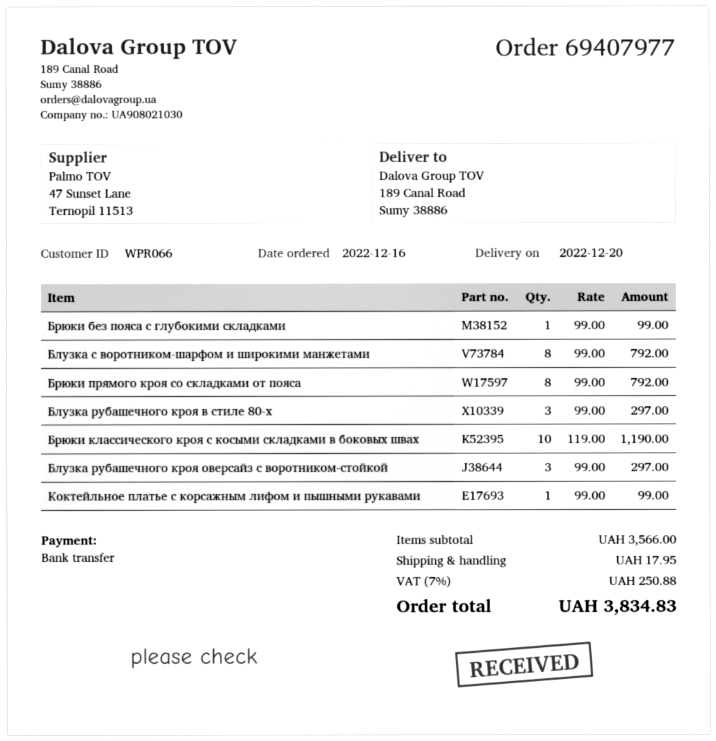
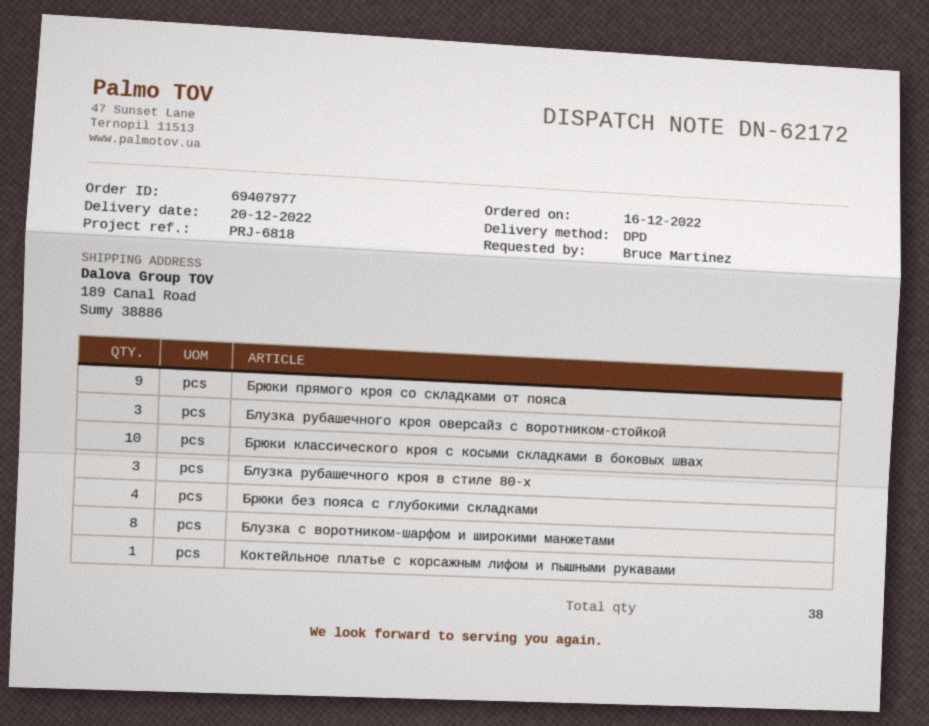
Брюки без пояса с глубокими складками: 1 -> 4
Брюки прямого кроя со складками от пояса: 8 -> 9

